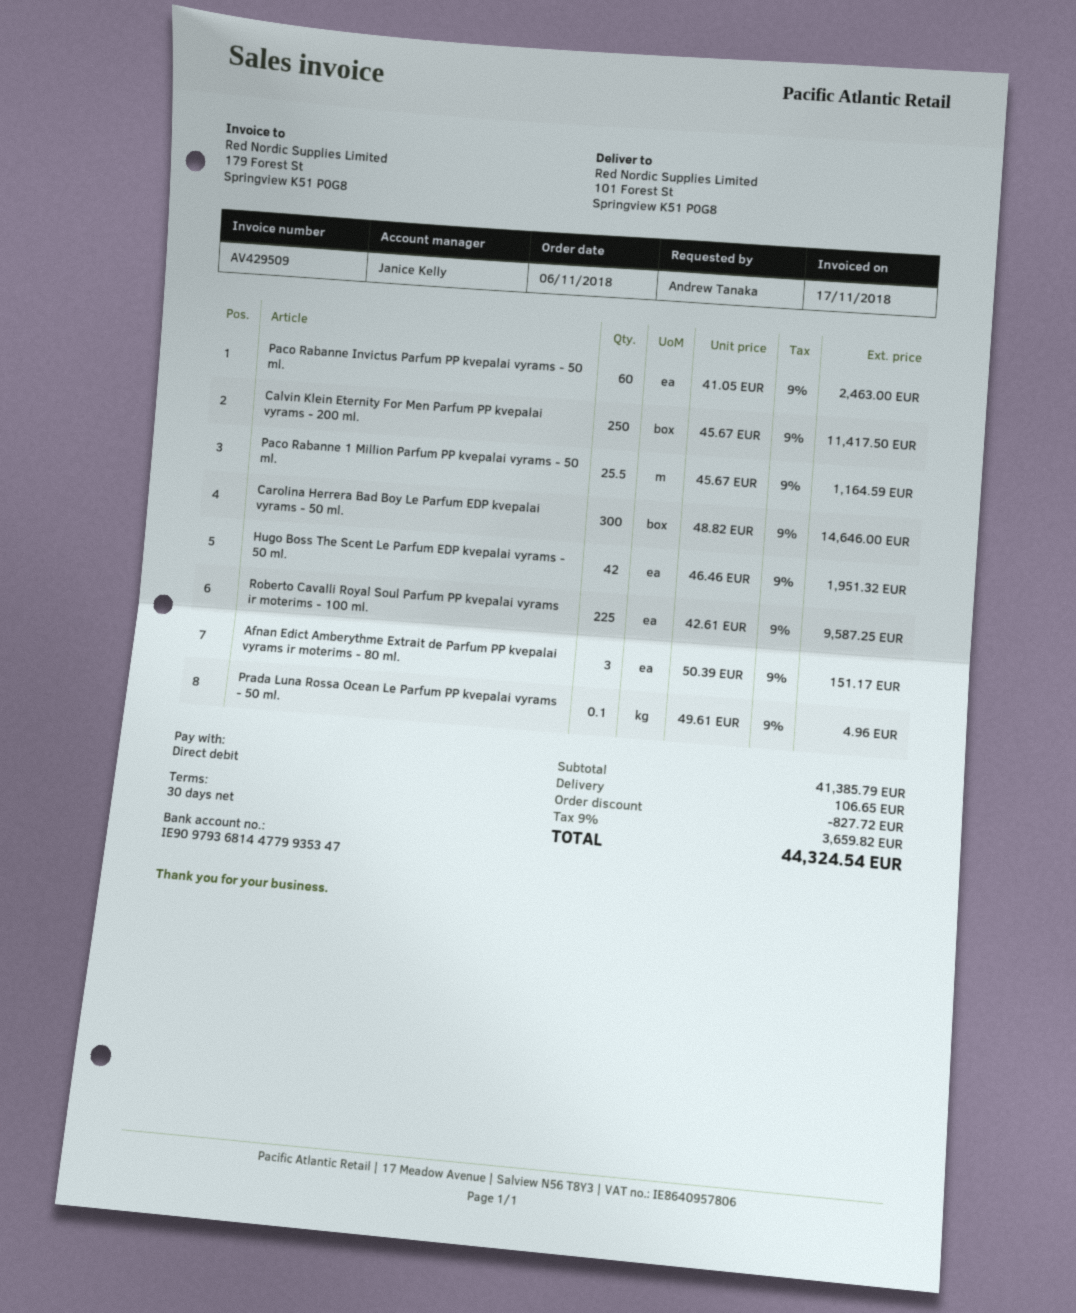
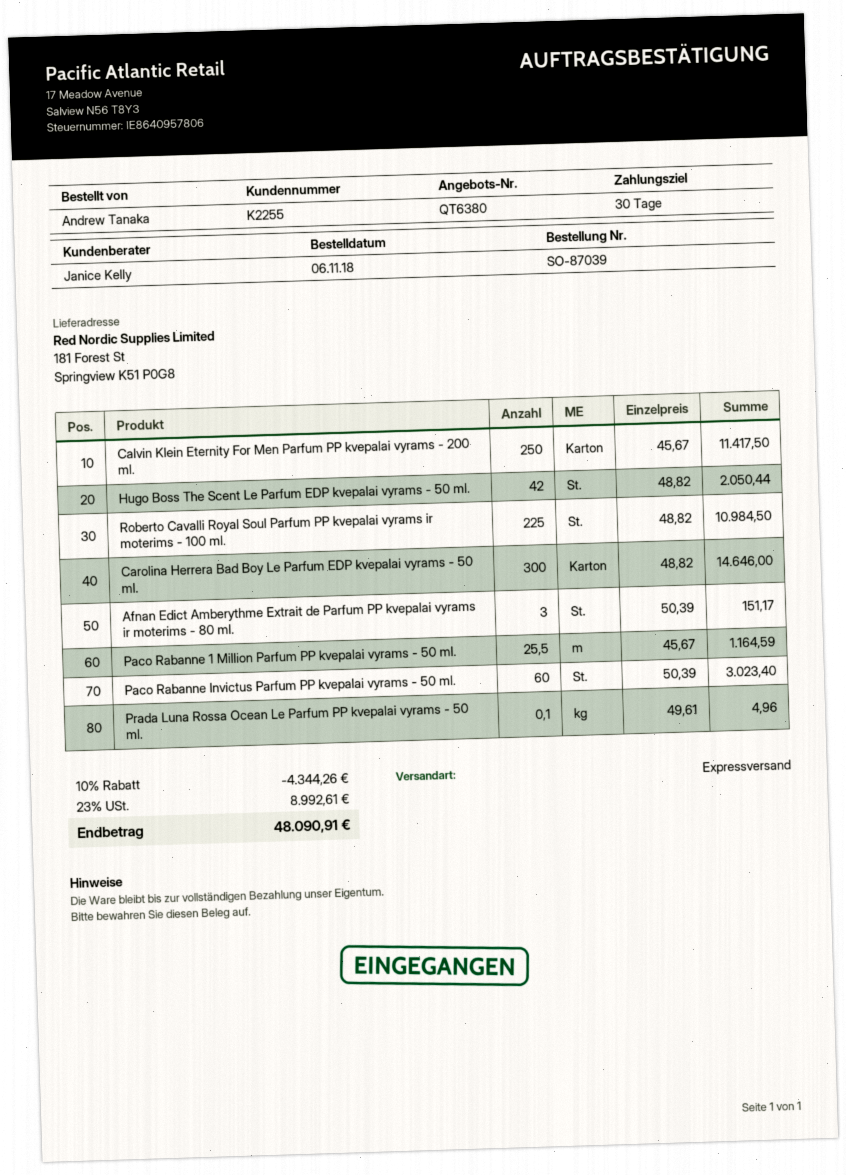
ship to: 101 Forest St, Springview K51 P0G8 -> 181 Forest St, Springview K51 P0G8
Paco Rabanne Invictus Parfum PP kvepalai vyrams - 50 ml.: 60 x 41.05 = 2463.00 -> 60 x 50.39 = 3023.40
Hugo Boss The Scent Le Parfum EDP kvepalai vyrams - 50 ml.: 42 x 46.46 = 1951.32 -> 42 x 48.82 = 2050.44
Roberto Cavalli Royal Soul Parfum PP kvepalai vyrams ir moterims - 100 ml.: 225 x 42.61 = 9587.25 -> 225 x 48.82 = 10984.50
discount: 827.72 -> 4344.26
shipping: 106.65 -> none
tax: 9% = 3659.82 -> 23% = 8992.61
total: 44324.54 -> 48090.91

